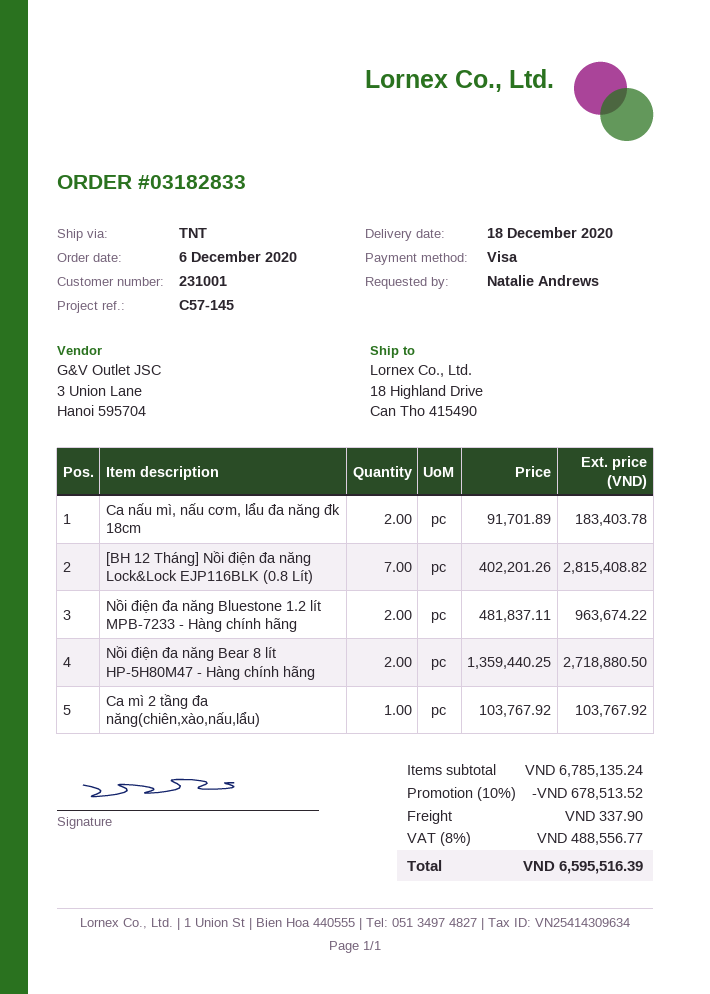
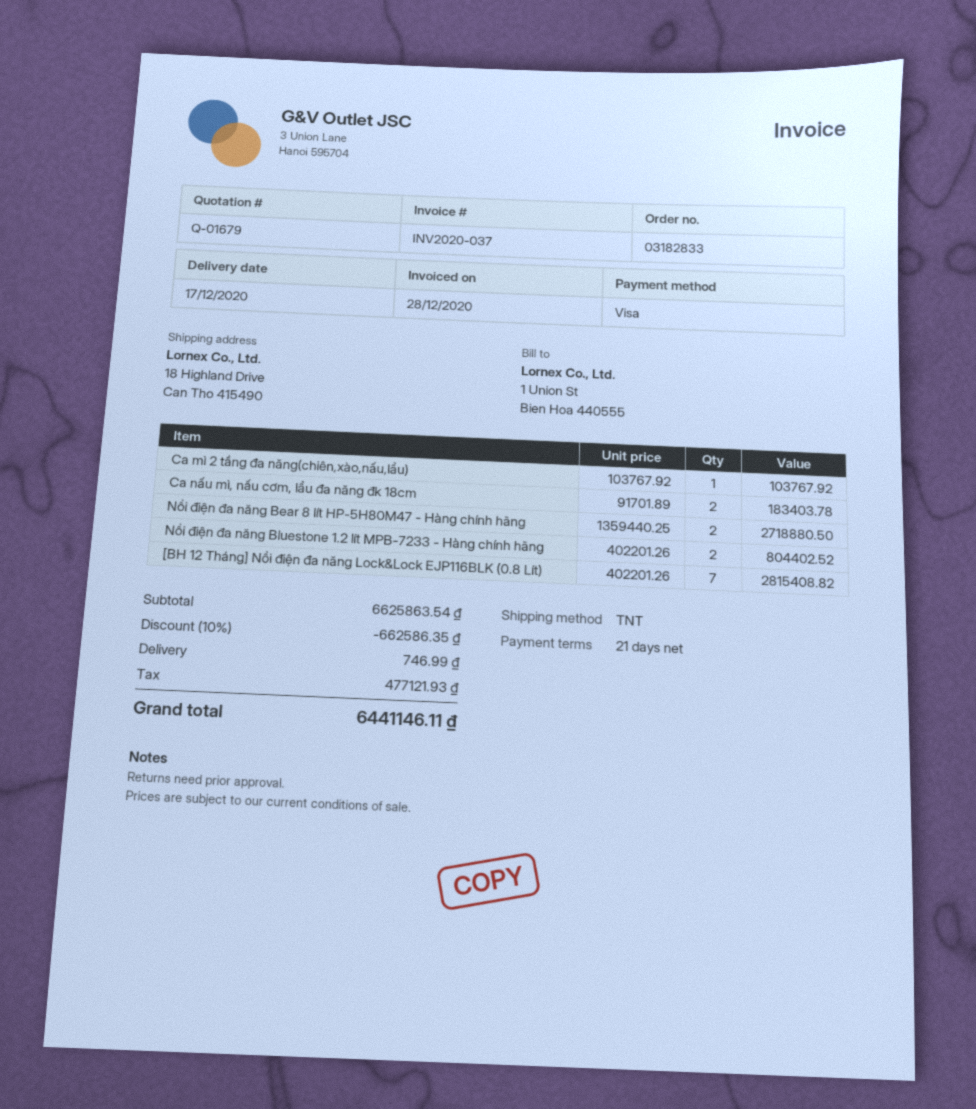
delivery date: 2020-12-18 -> 2020-12-17
Nồi điện đa năng Bluestone 1.2 lít MPB-7233 - Hàng chính hãng: 2 x 481837.11 = 963674.22 -> 2 x 402201.26 = 804402.52
subtotal: 6785135.24 -> 6625863.54
discount: 10% = 678513.52 -> 10% = 662586.35
shipping: 337.90 -> 746.99
tax: 488556.77 -> 477121.93
total: 6595516.39 -> 6441146.11

